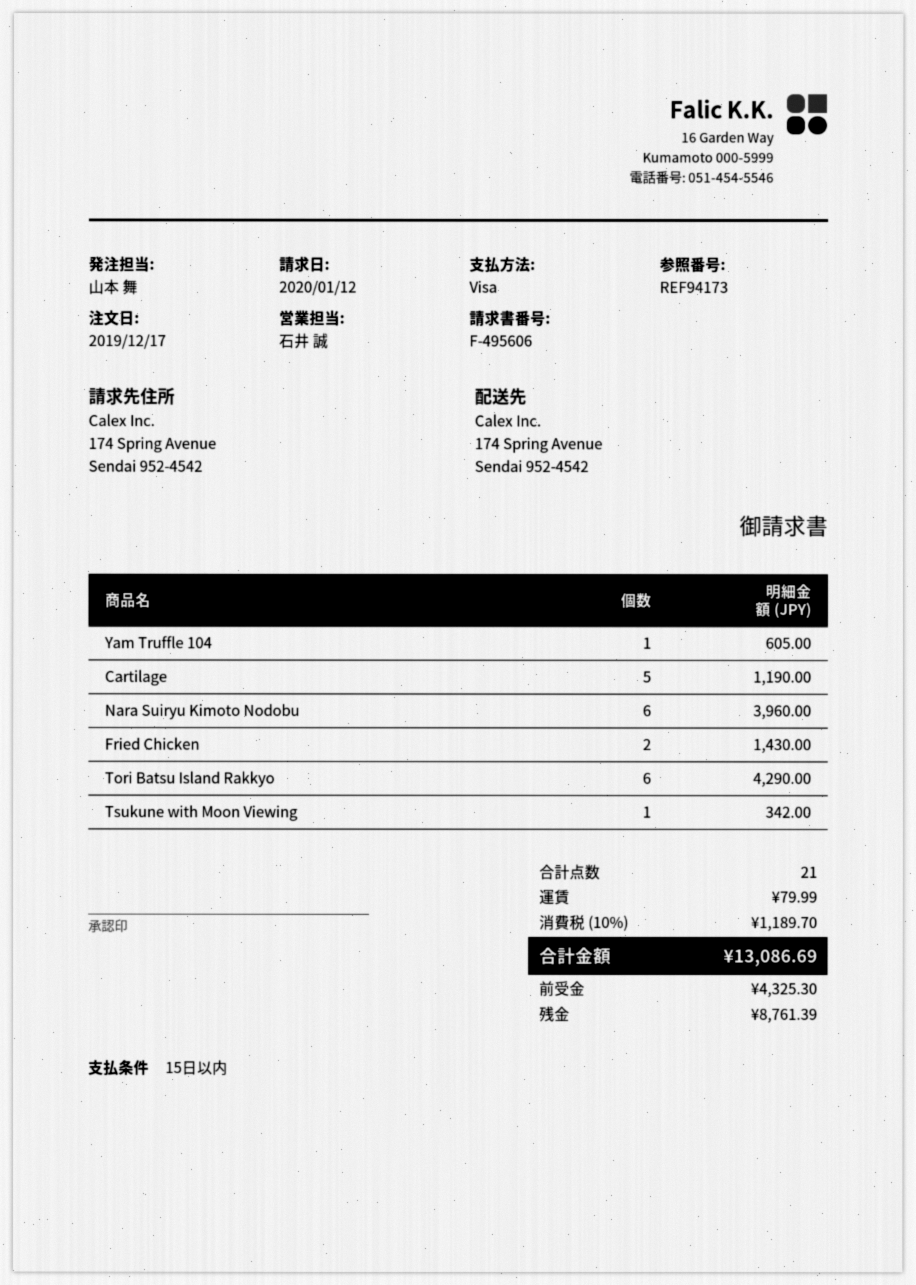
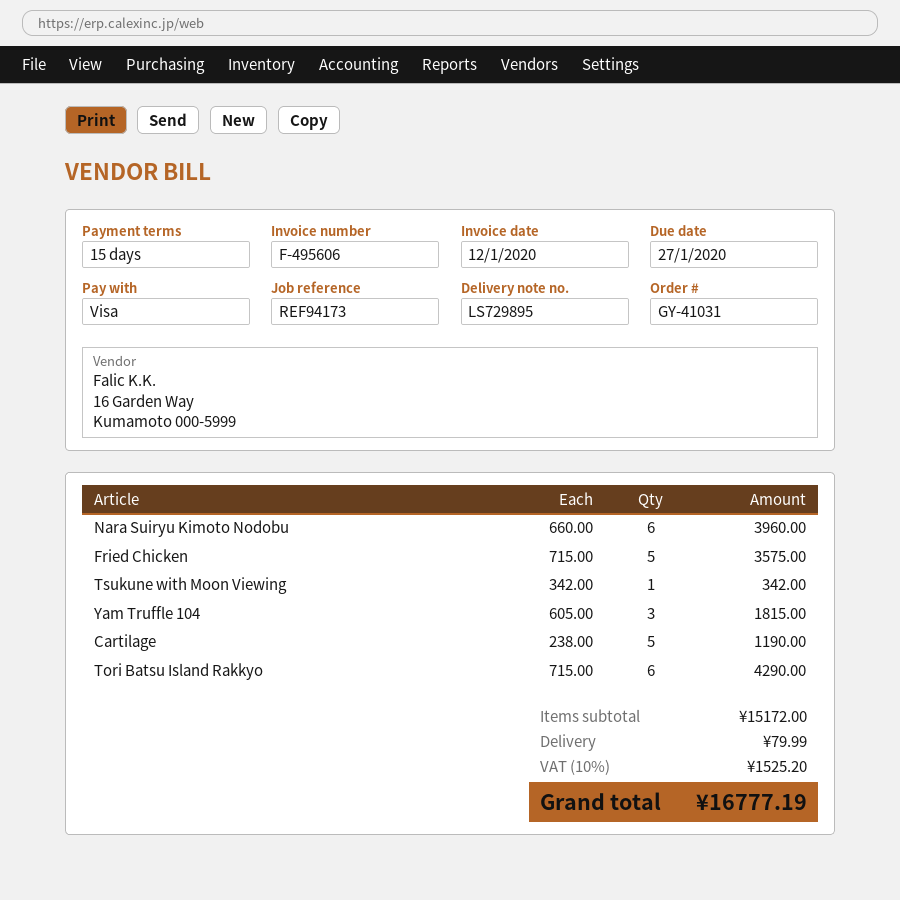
Yam Truffle 104: 1 for 605.00 -> 3 for 1815.00
Fried Chicken: 2 for 1430.00 -> 5 for 3575.00
tax: 10% = 1189.70 -> 10% = 1525.20
total: 13086.69 -> 16777.19

